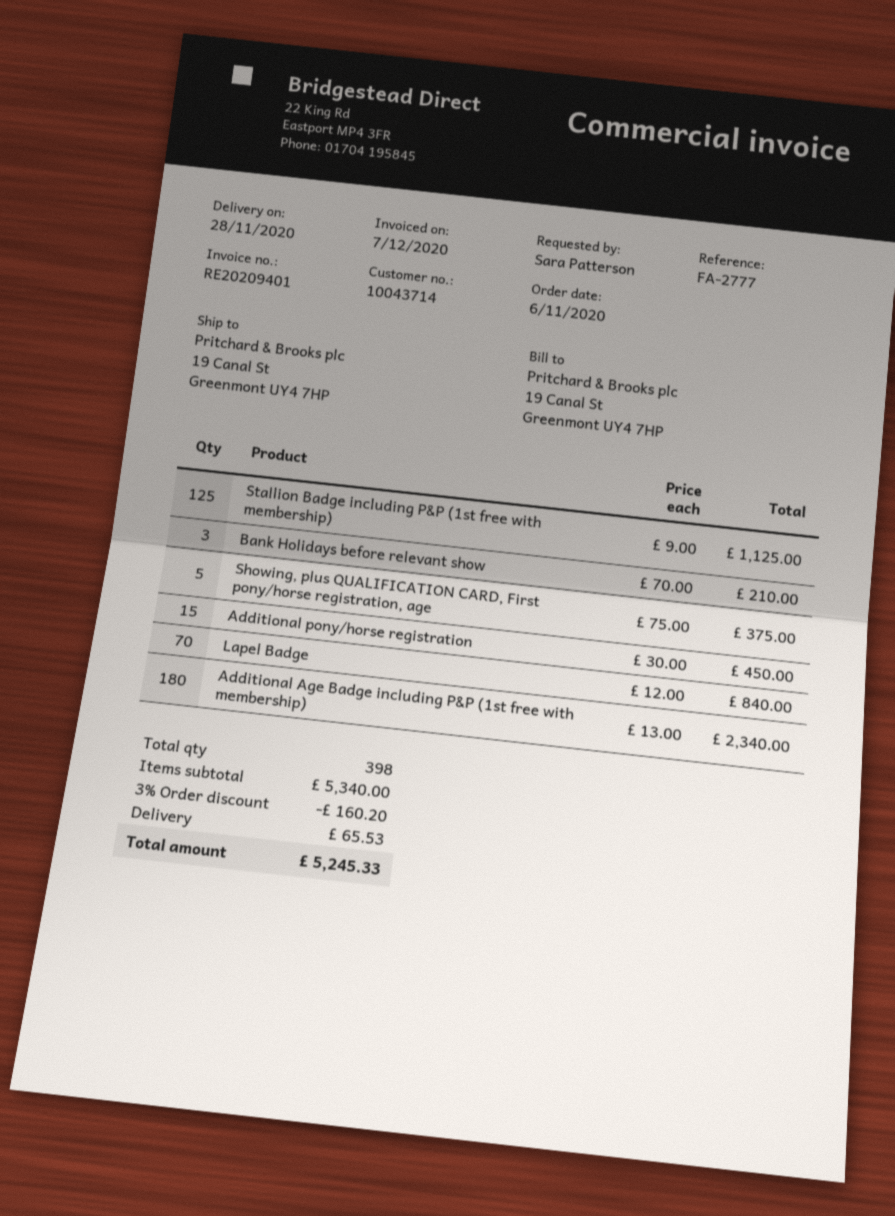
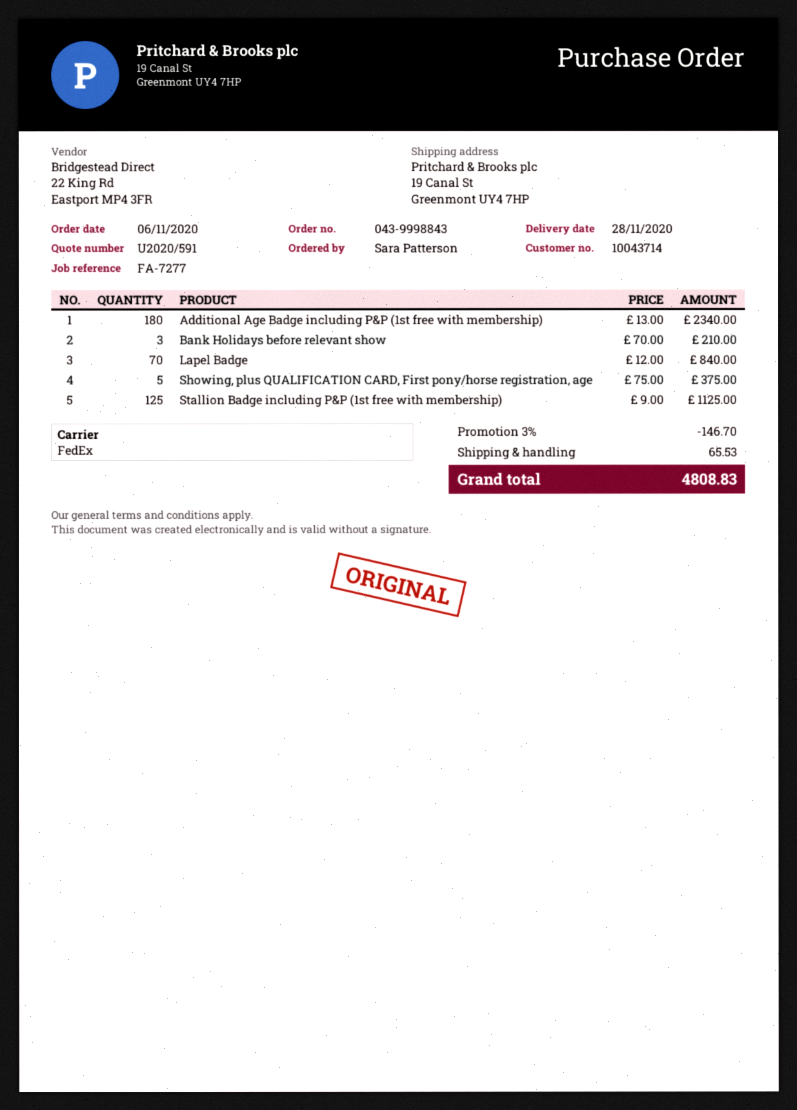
reference: FA-2777 -> FA-7277
Additional pony/horse registration: 15 x 30.00 = 450.00 -> none
discount: 3% = 160.20 -> 3% = 146.70
total: 5245.33 -> 4808.83

